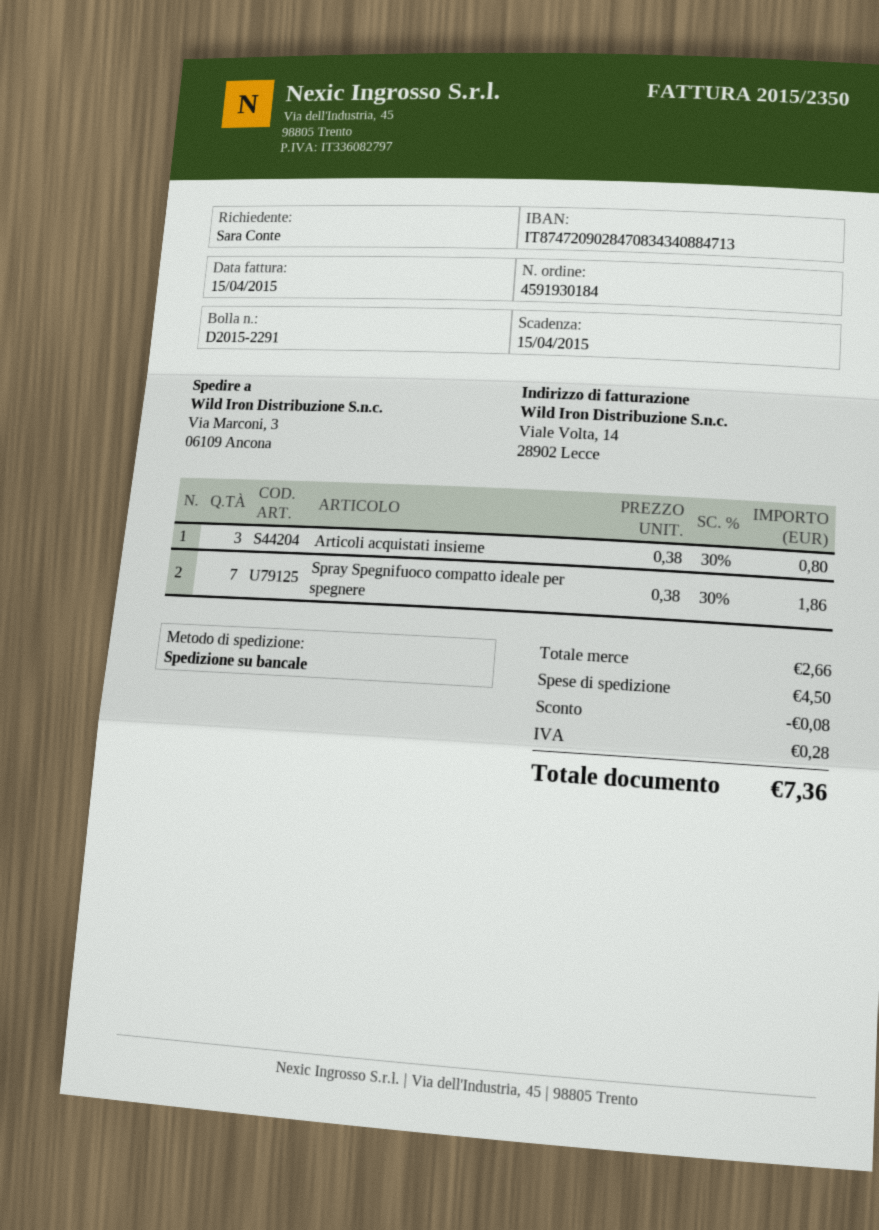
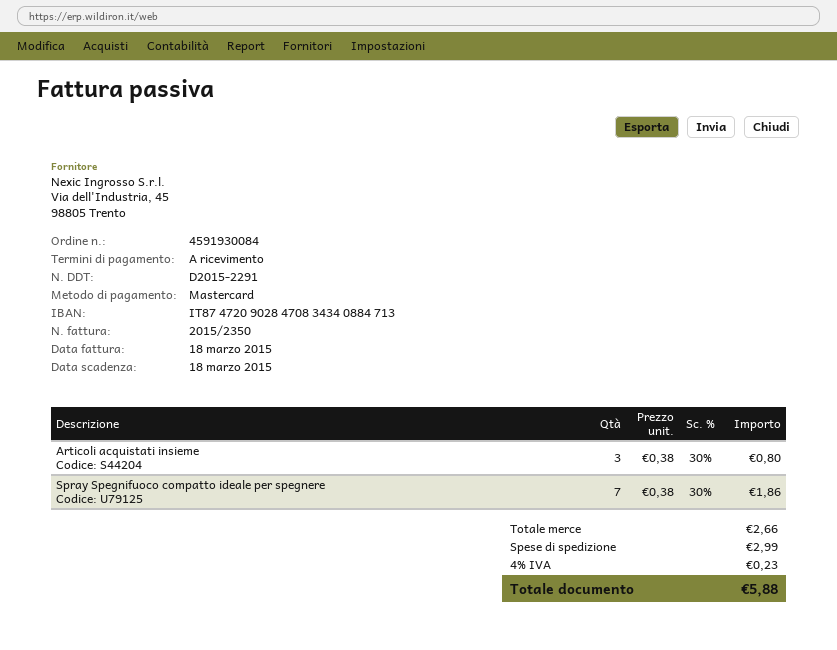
order number: 4591930184 -> 4591930084
invoice date: 2015-04-15 -> 2015-03-18
due date: 2015-04-15 -> 2015-03-18
discount: 0.08 -> none
shipping: 4.50 -> 2.99
tax: 0.28 -> 0.23
total: 7.36 -> 5.88

